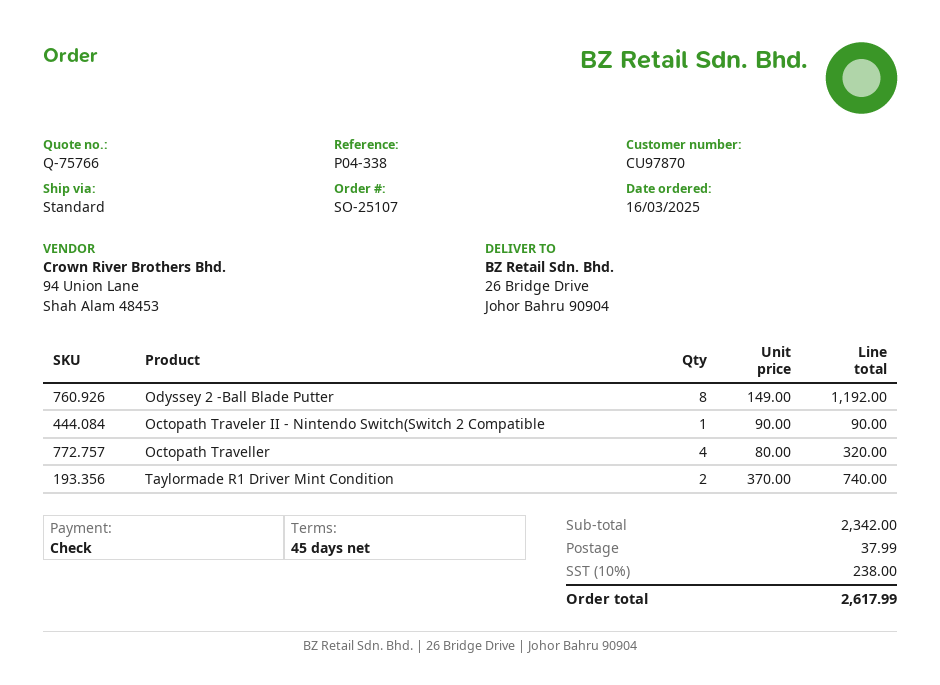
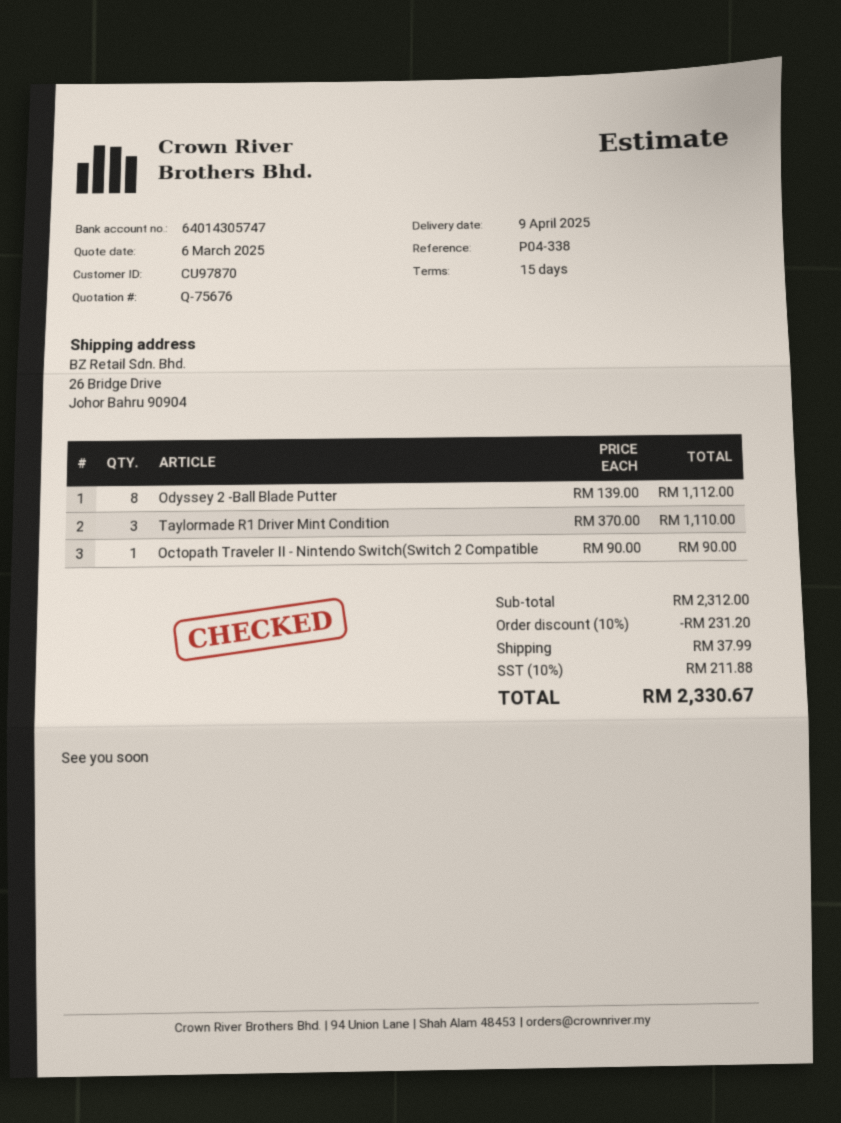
quote number: Q-75766 -> Q-75676
payment terms: 45 days -> 15 days
Odyssey 2 -Ball Blade Putter: 8 x 149.00 = 1192.00 -> 8 x 139.00 = 1112.00
Octopath Traveller: 4 x 80.00 = 320.00 -> none
Taylormade R1 Driver Mint Condition: 2 x 370.00 = 740.00 -> 3 x 370.00 = 1110.00
subtotal: 2342.00 -> 2312.00
discount: none -> 10% = 231.20
tax: 10% = 238.00 -> 10% = 211.88
total: 2617.99 -> 2330.67

